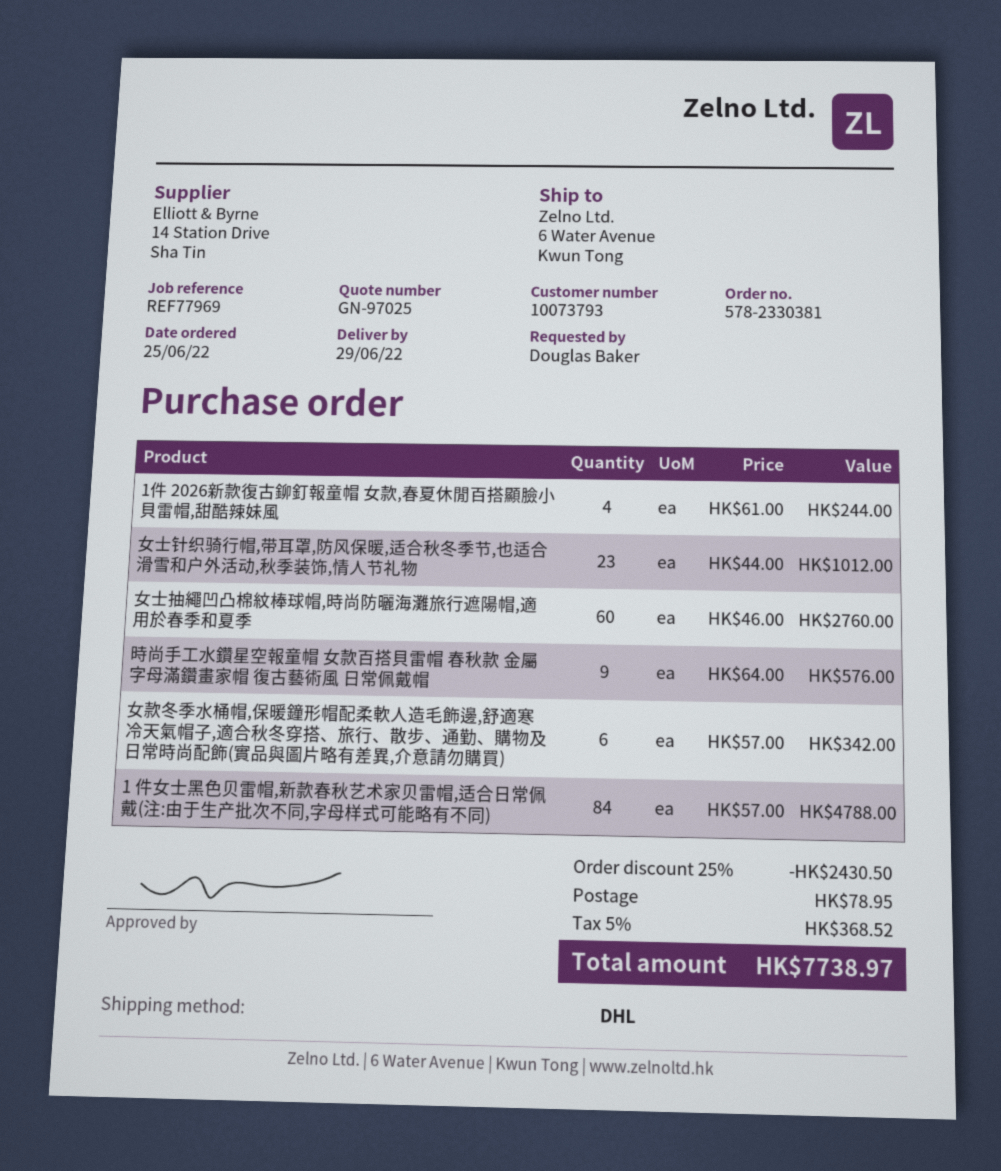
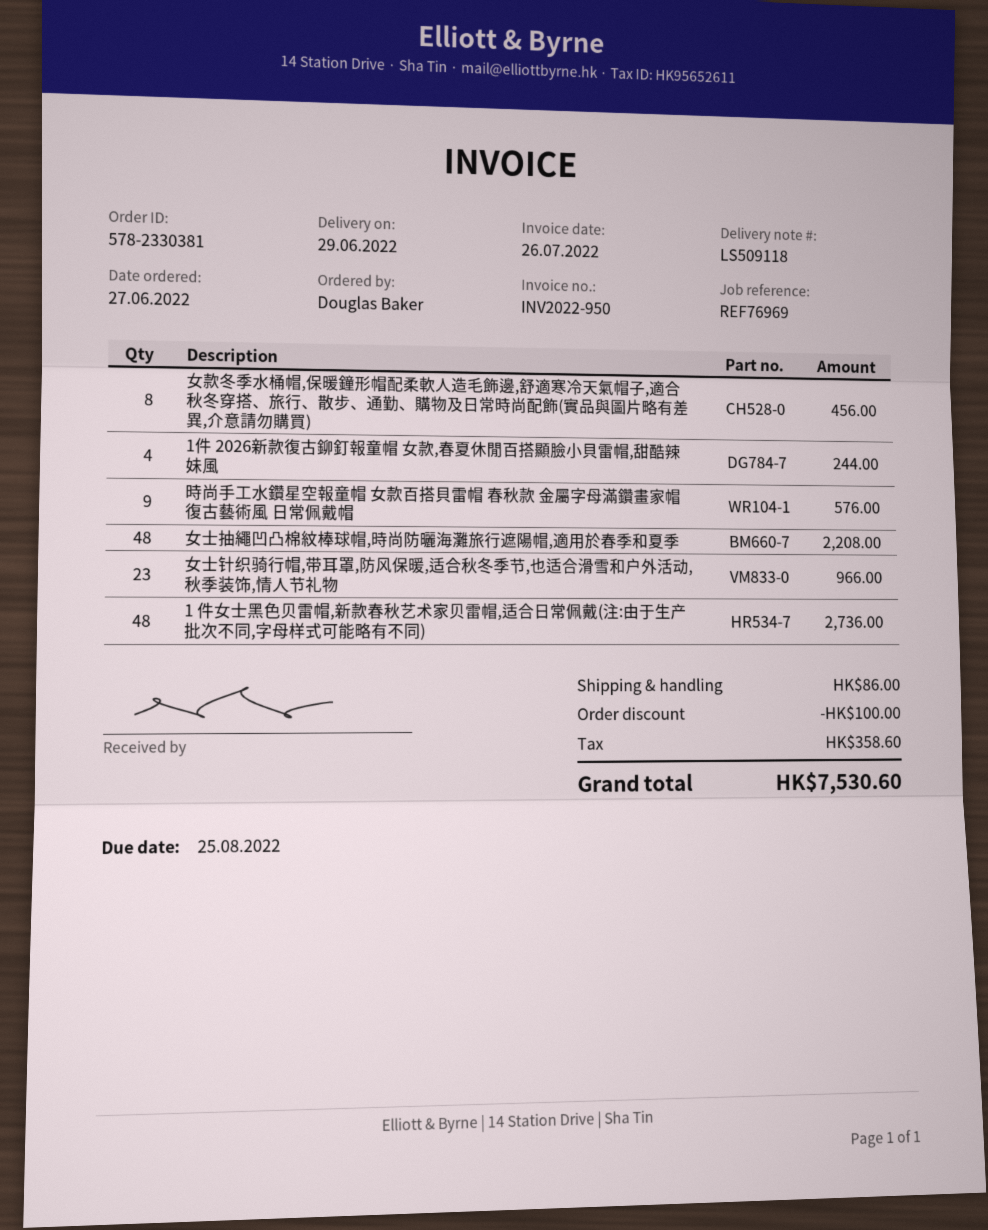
order date: 2022-06-25 -> 2022-06-27
reference: REF77969 -> REF76969
女士针织骑行帽,带耳罩,防风保暖,适合秋冬季节,也适合滑雪和户外活动,秋季装饰,情人节礼物: 23 for 1012.00 -> 23 for 966.00
女士抽繩凹凸棉紋棒球帽,時尚防曬海灘旅行遮陽帽,適用於春季和夏季: 60 for 2760.00 -> 48 for 2208.00
女款冬季水桶帽,保暖鐘形帽配柔軟人造毛飾邊,舒適寒冷天氣帽子,適合秋冬穿搭、旅行、散步、通勤、購物及日常時尚配飾(實品與圖片略有差異,介意請勿購買): 6 for 342.00 -> 8 for 456.00
1 件女士黑色贝雷帽,新款春秋艺术家贝雷帽,适合日常佩戴(注:由于生产批次不同,字母样式可能略有不同): 84 for 4788.00 -> 48 for 2736.00
discount: 2430.50 -> 100.00
shipping: 78.95 -> 86.00
tax: 368.52 -> 358.60
total: 7738.97 -> 7530.60

